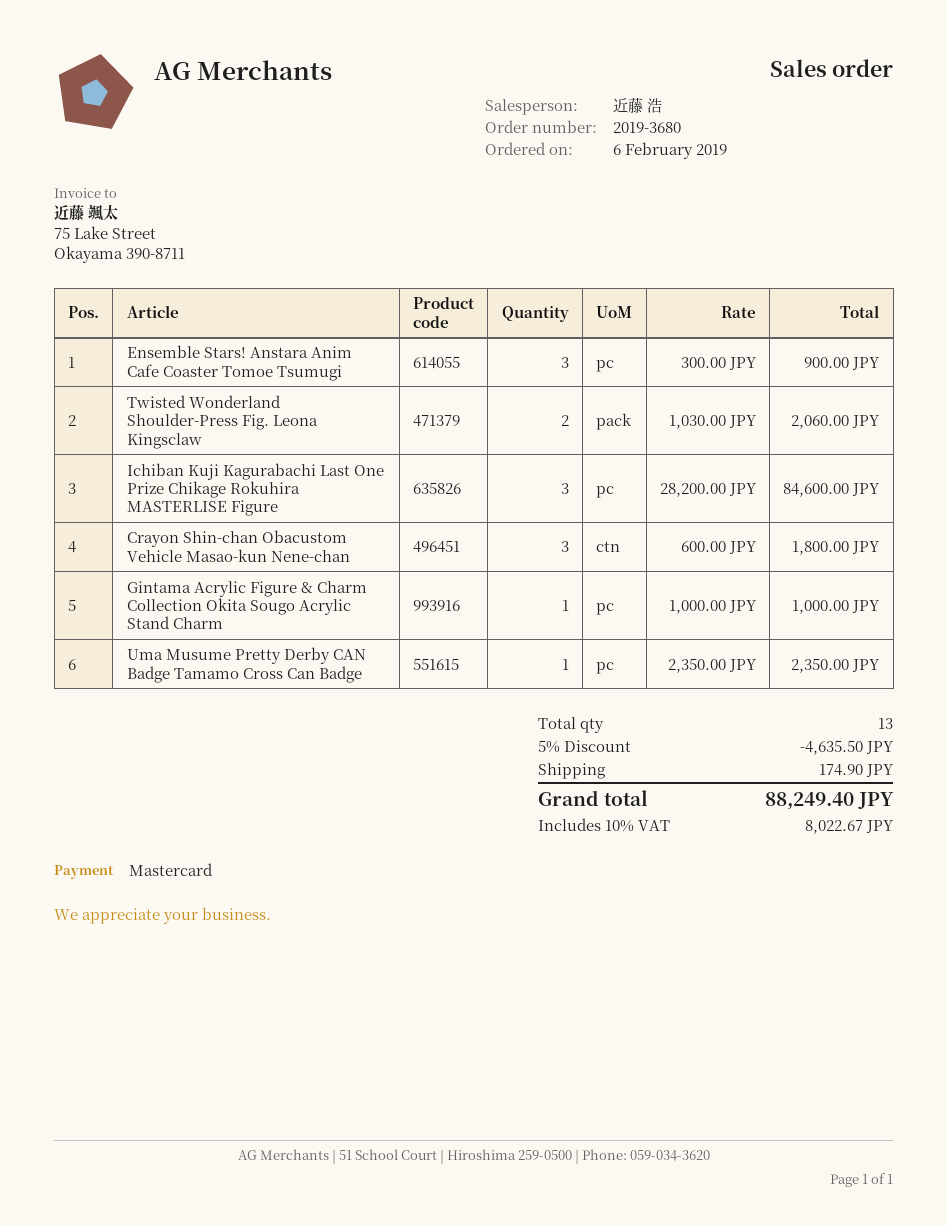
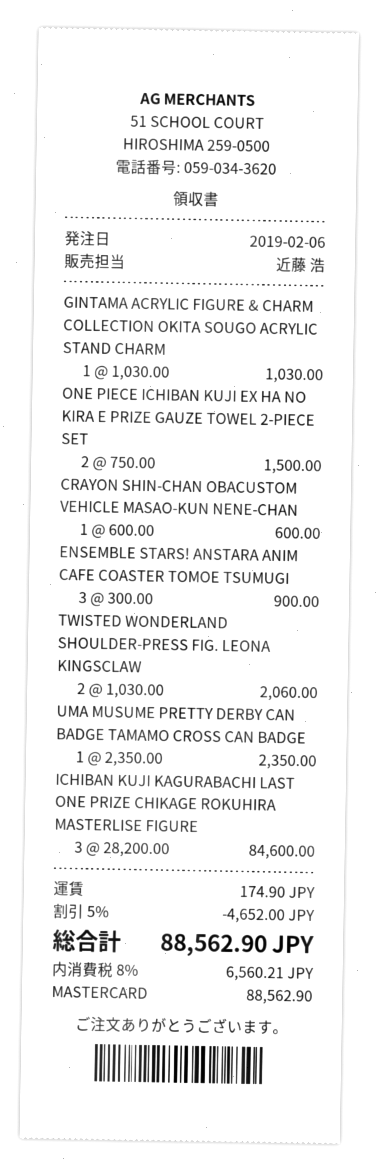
Crayon Shin-chan Obacustom Vehicle Masao-kun Nene-chan: 3 x 600.00 = 1800.00 -> 1 x 600.00 = 600.00
Gintama Acrylic Figure & Charm Collection Okita Sougo Acrylic Stand Charm: 1 x 1000.00 = 1000.00 -> 1 x 1030.00 = 1030.00
ONE PIECE ICHIBAN KUJI EX HA NO KIRA E PRIZE GAUZE TOWEL 2-PIECE SET: none -> 2 x 750.00 = 1500.00
discount: 5% = 4635.50 -> 5% = 4652.00
tax: 10% = 8022.67 -> 8% = 6560.21
total: 88249.40 -> 88562.90

